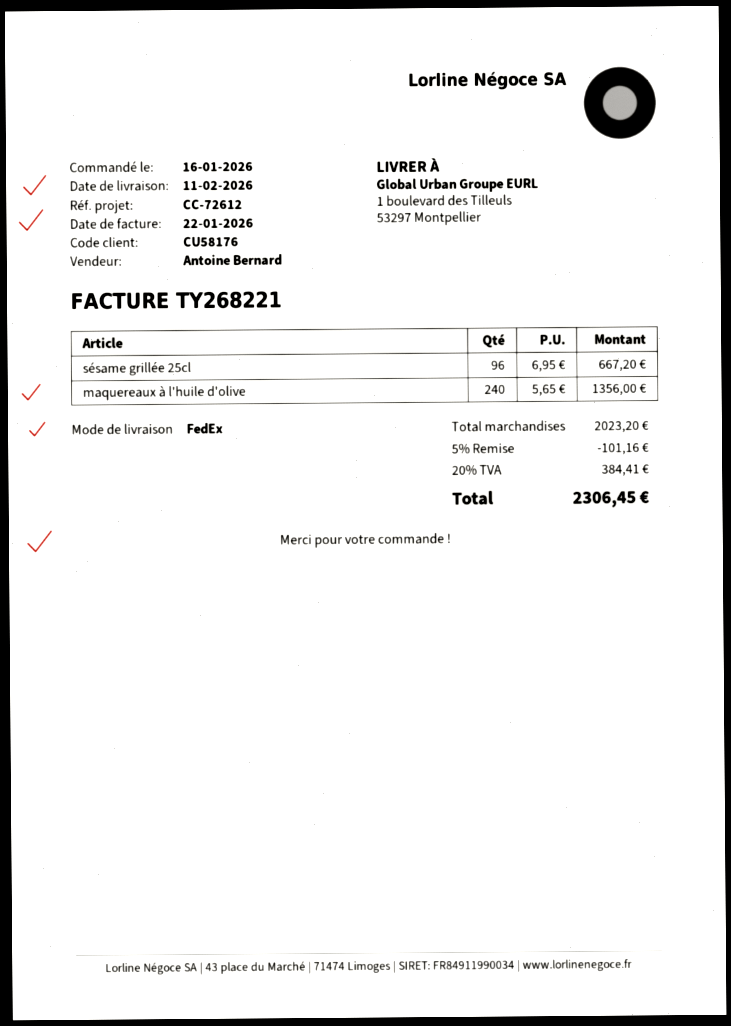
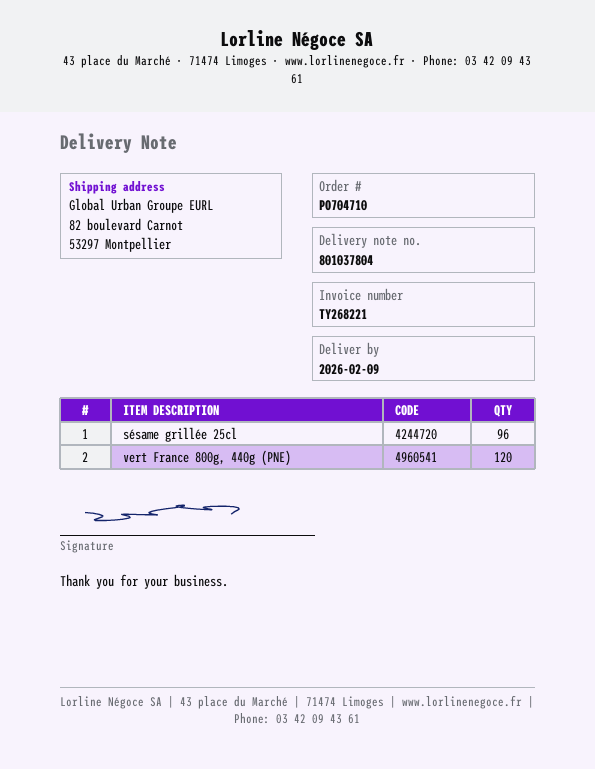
delivery date: 2026-02-11 -> 2026-02-09
ship to: 1 boulevard des Tilleuls, 53297 Montpellier -> 82 boulevard Carnot, 53297 Montpellier
maquereaux à l'huile d'olive: 240 -> none
vert France 800g, 440g (PNE): none -> 120

